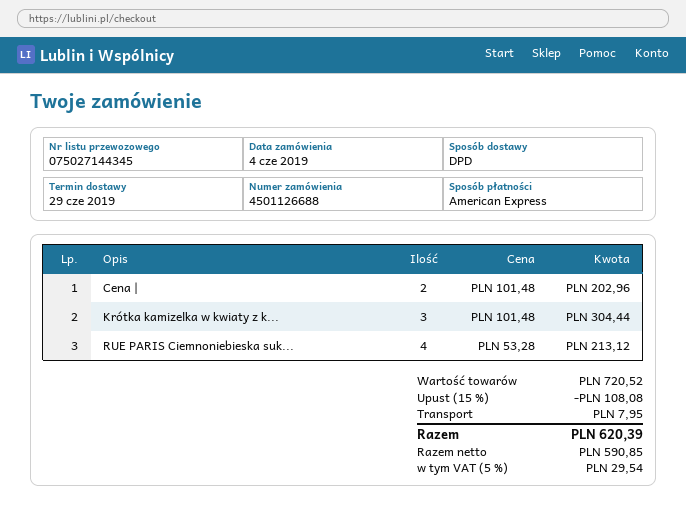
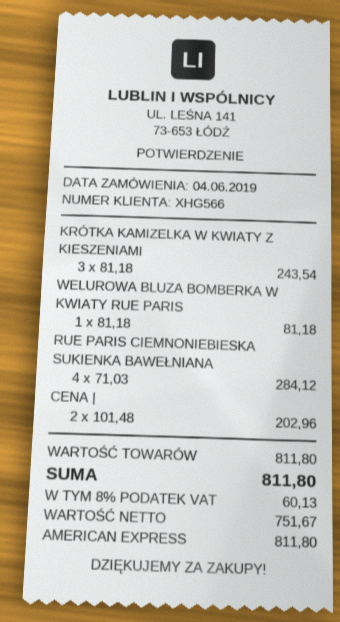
Krótka kamizelka w kwiaty z k...: 3 x 101.48 = 304.44 -> 3 x 81.18 = 243.54
RUE PARIS Ciemnoniebieska suk...: 4 x 53.28 = 213.12 -> 4 x 71.03 = 284.12
WELUROWA BLUZA BOMBERKA W KWIATY RUE PARIS: none -> 1 x 81.18 = 81.18
subtotal: 720.52 -> 811.80
discount: 15% = 108.08 -> none
shipping: 7.95 -> none
net: 590.85 -> 751.67
tax: 5% = 29.54 -> 8% = 60.13
total: 620.39 -> 811.80

